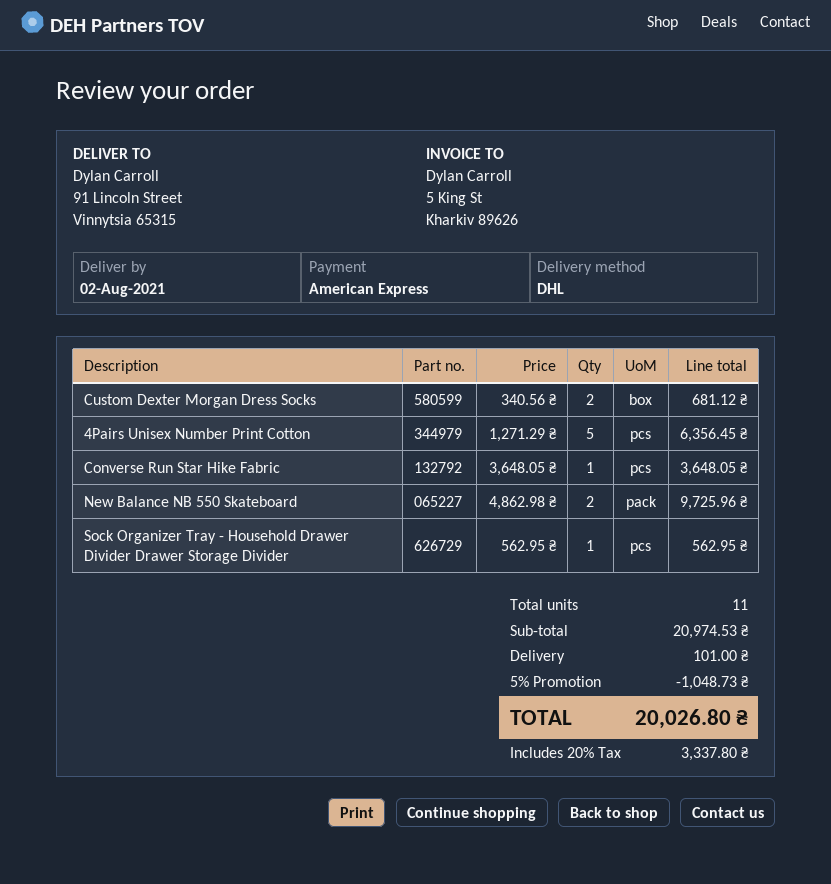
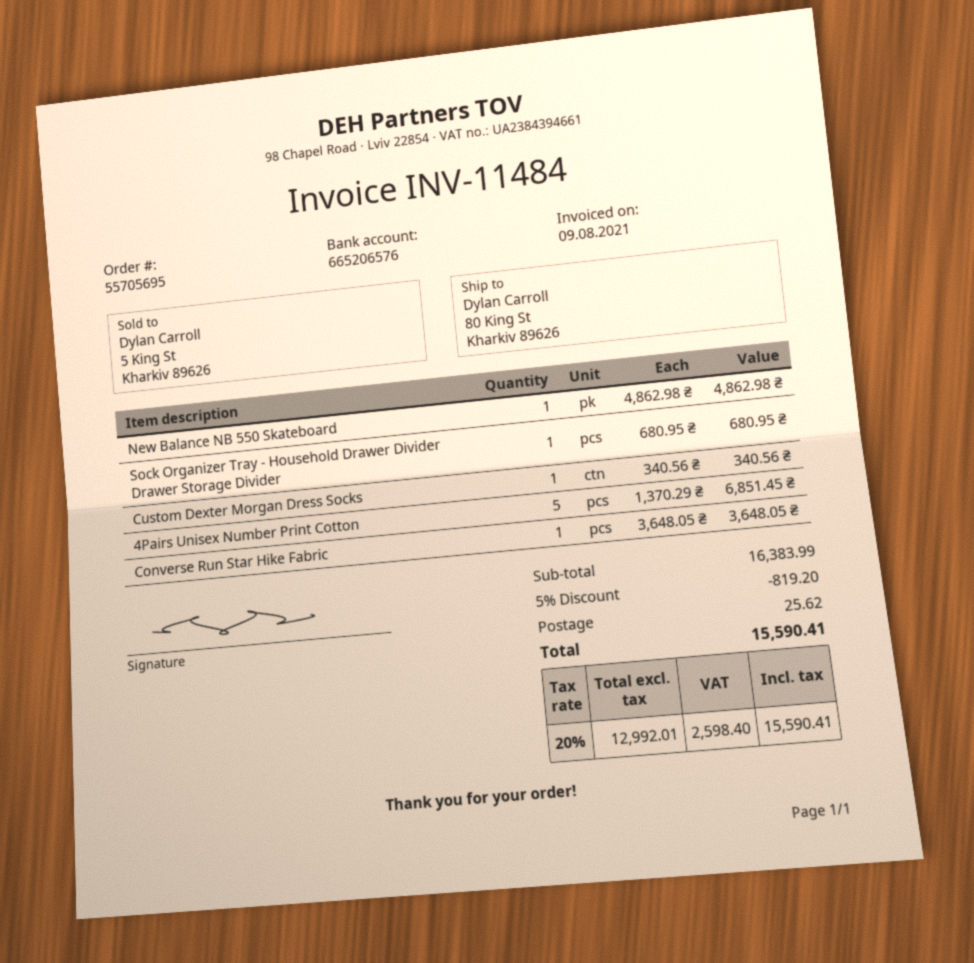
ship to: 91 Lincoln Street, Vinnytsia 65315 -> 80 King St, Kharkiv 89626
Custom Dexter Morgan Dress Socks: 2 x 340.56 = 681.12 -> 1 x 340.56 = 340.56
4Pairs Unisex Number Print Cotton: 5 x 1271.29 = 6356.45 -> 5 x 1370.29 = 6851.45
New Balance NB 550 Skateboard: 2 x 4862.98 = 9725.96 -> 1 x 4862.98 = 4862.98
Sock Organizer Tray - Household Drawer Divider Drawer Storage Divider: 1 x 562.95 = 562.95 -> 1 x 680.95 = 680.95
subtotal: 20974.53 -> 16383.99
discount: 5% = 1048.73 -> 5% = 819.20
shipping: 101.00 -> 25.62
tax: 20% = 3337.80 -> 20% = 2598.40
total: 20026.80 -> 15590.41

